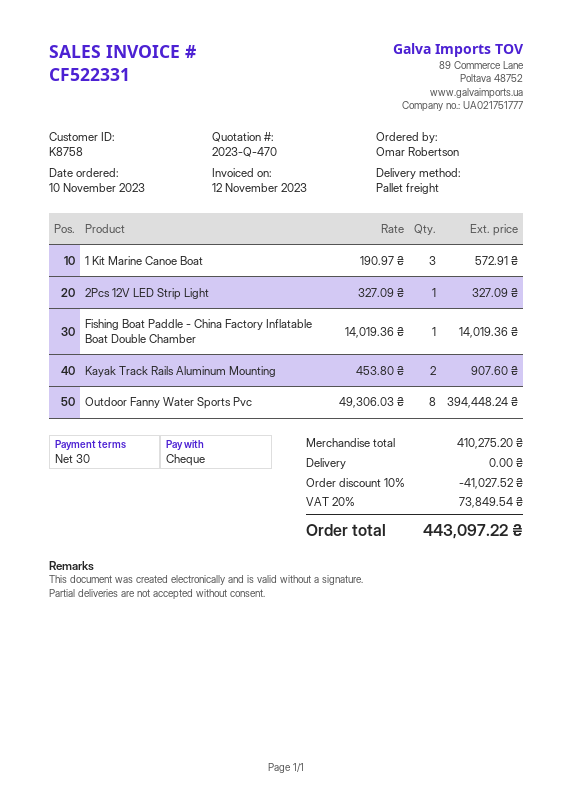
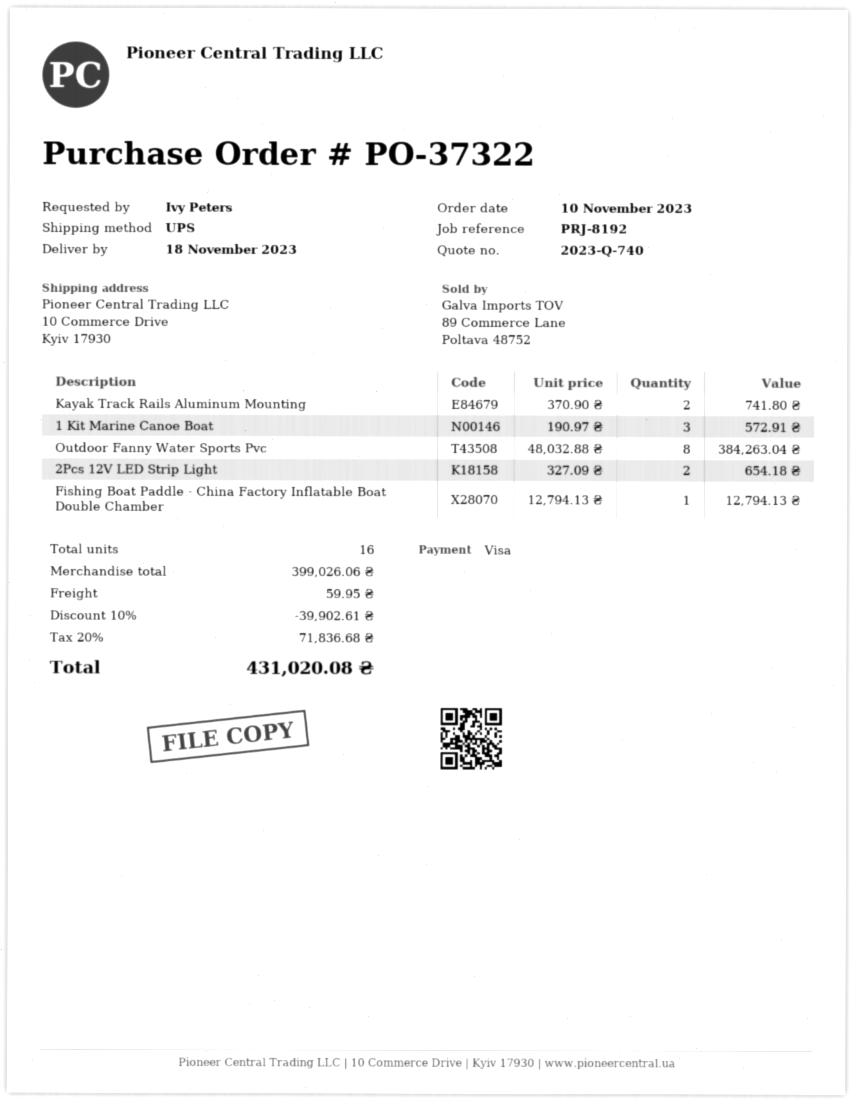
quote number: 2023-Q-470 -> 2023-Q-740
ordered by: Omar Robertson -> Ivy Peters
payment method: cheque -> Visa
shipping method: pallet freight -> UPS
2Pcs 12V LED Strip Light: 1 x 327.09 = 327.09 -> 2 x 327.09 = 654.18
Fishing Boat Paddle - China Factory Inflatable Boat Double Chamber: 1 x 14019.36 = 14019.36 -> 1 x 12794.13 = 12794.13
Kayak Track Rails Aluminum Mounting: 2 x 453.80 = 907.60 -> 2 x 370.90 = 741.80
Outdoor Fanny Water Sports Pvc: 8 x 49306.03 = 394448.24 -> 8 x 48032.88 = 384263.04
subtotal: 410275.20 -> 399026.06
discount: 10% = 41027.52 -> 10% = 39902.61
shipping: 0.00 -> 59.95
tax: 20% = 73849.54 -> 20% = 71836.68
total: 443097.22 -> 431020.08

